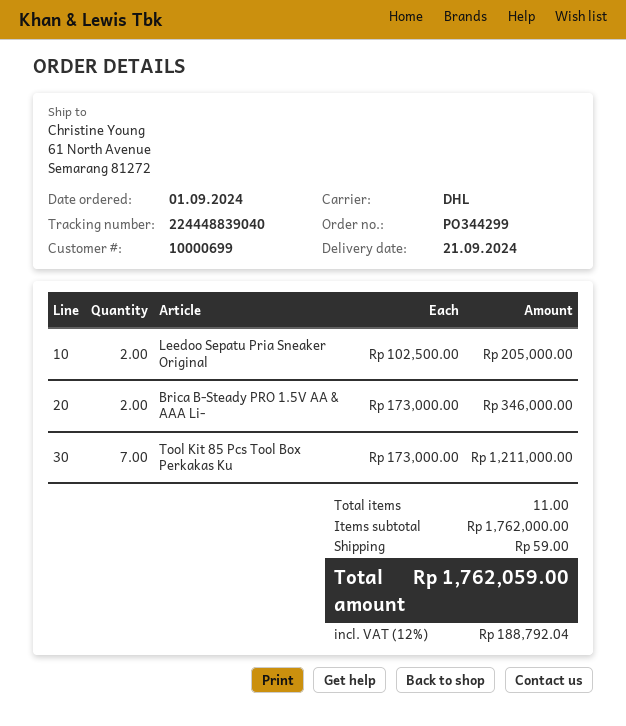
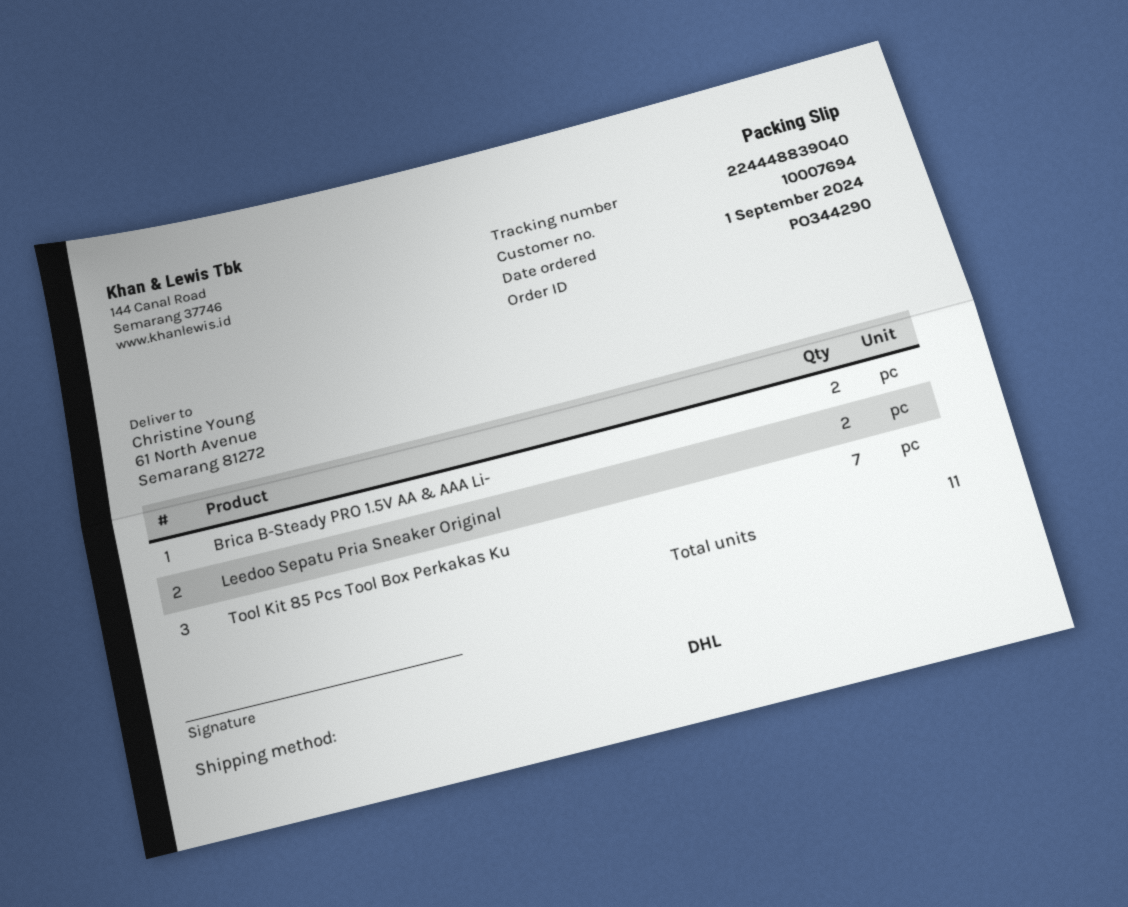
order number: PO344299 -> PO344290
customer number: 10000699 -> 10007694

